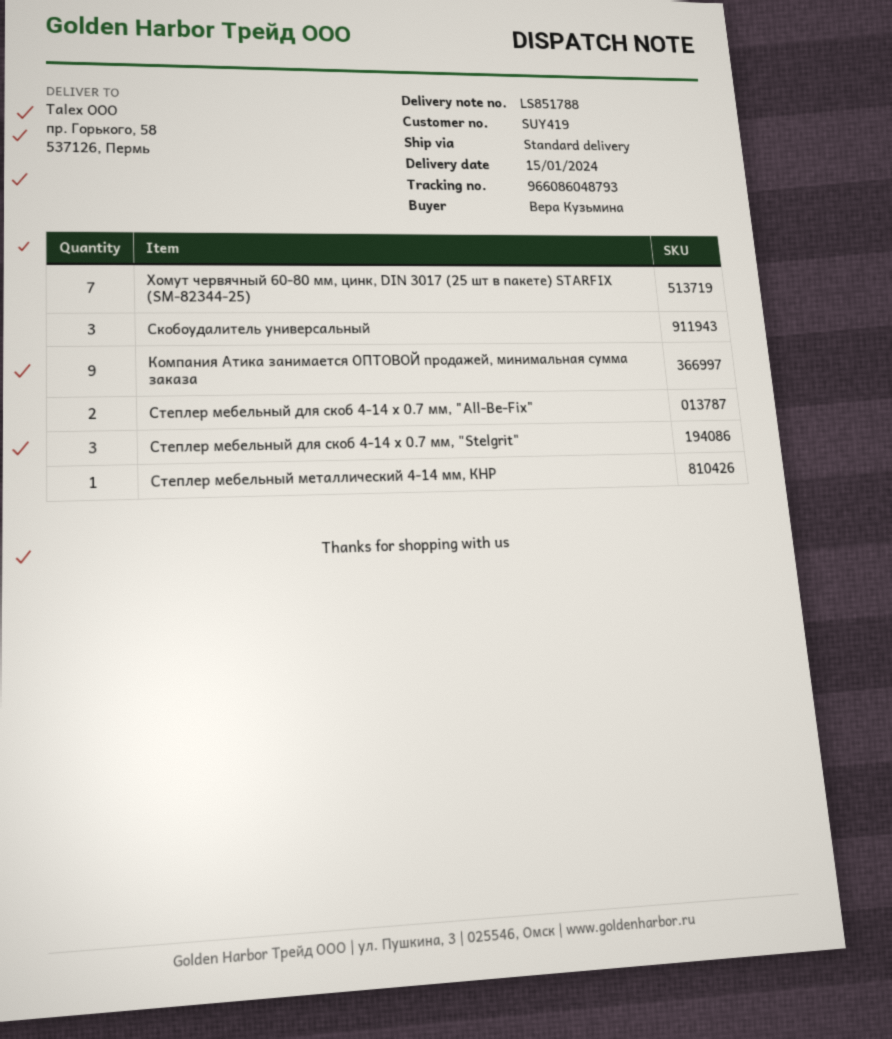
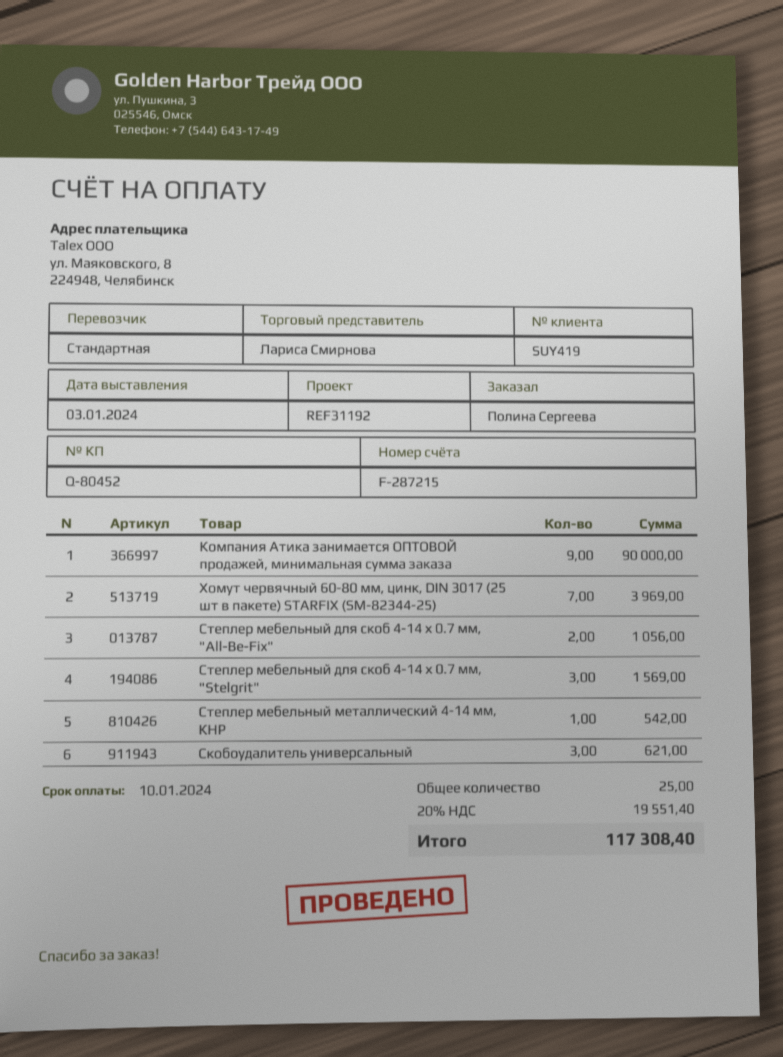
ordered by: Вера Кузьмина -> Полина Сергеева

